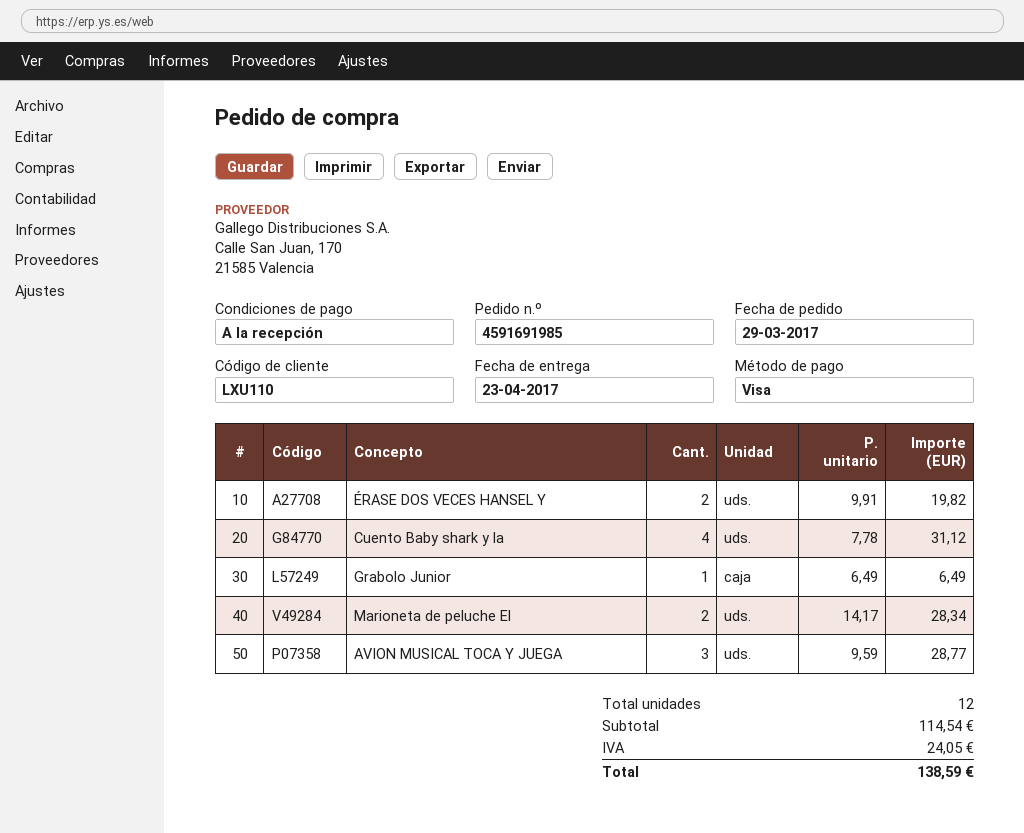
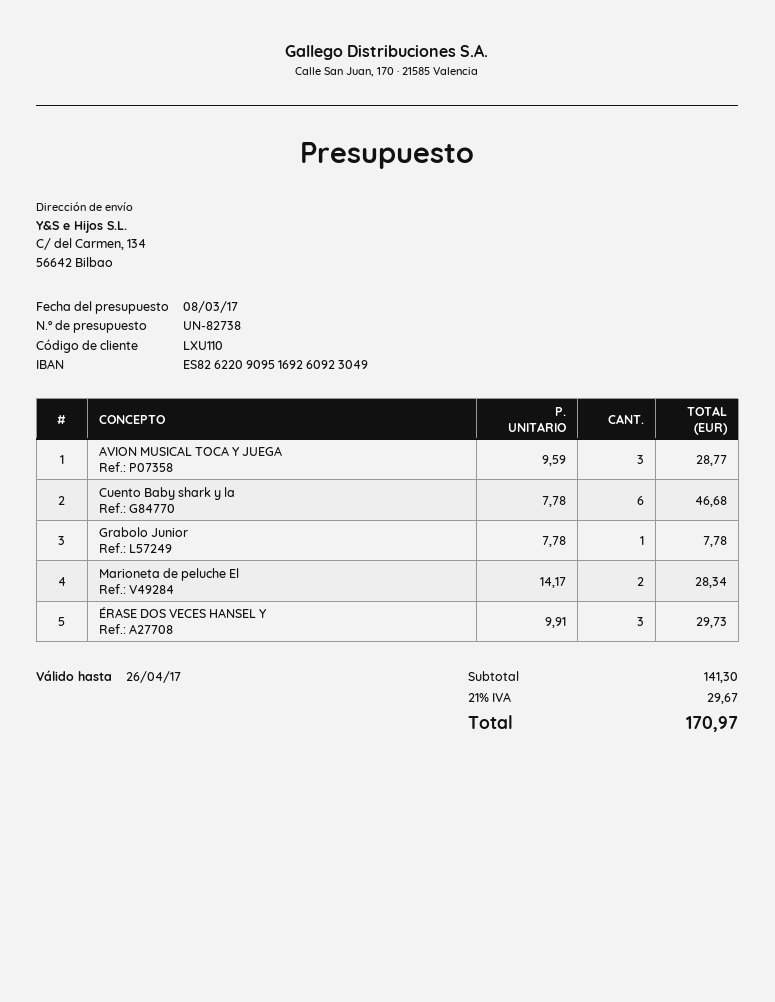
ÉRASE DOS VECES HANSEL Y: 2 x 9.91 = 19.82 -> 3 x 9.91 = 29.73
Cuento Baby shark y la: 4 x 7.78 = 31.12 -> 6 x 7.78 = 46.68
Grabolo Junior: 1 x 6.49 = 6.49 -> 1 x 7.78 = 7.78
subtotal: 114.54 -> 141.30
tax: 24.05 -> 29.67
total: 138.59 -> 170.97

